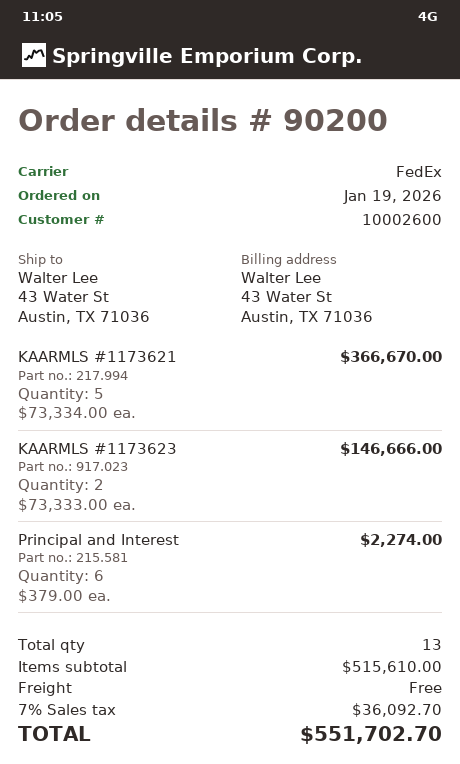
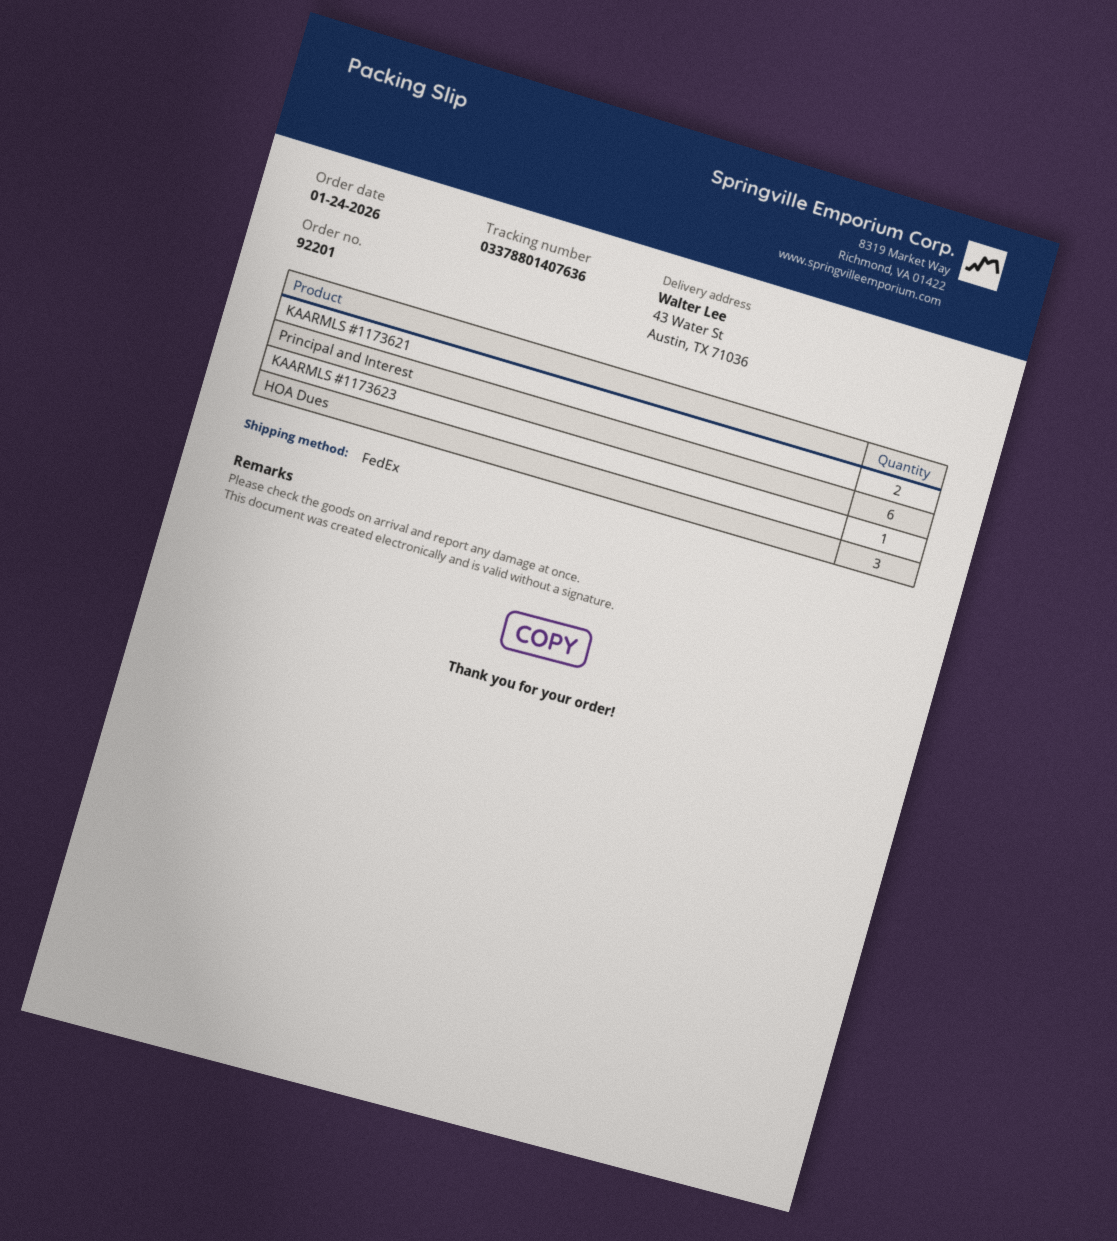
order number: 90200 -> 92201
order date: 2026-01-19 -> 2026-01-24
KAARMLS #1173621: 5 -> 2
KAARMLS #1173623: 2 -> 1
HOA Dues: none -> 3

